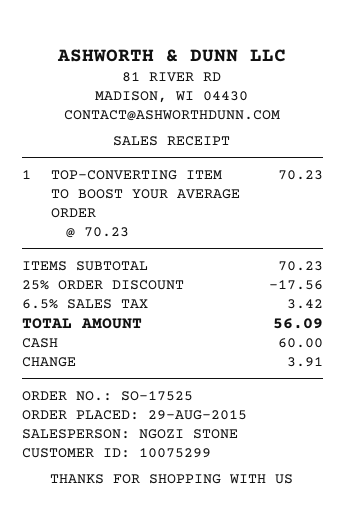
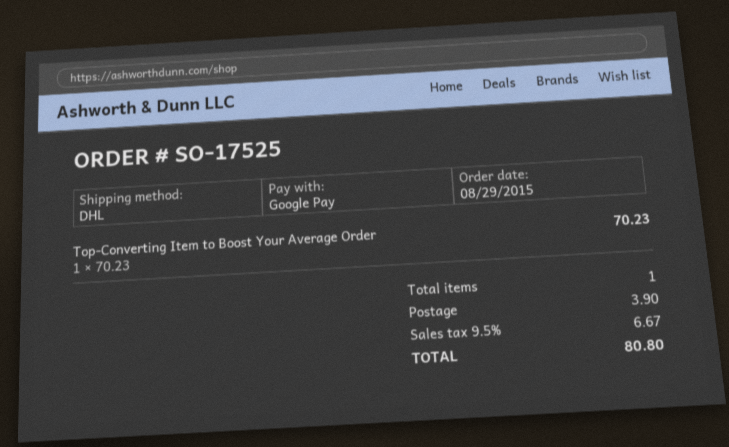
payment method: cash -> Google Pay
discount: 25% = 17.56 -> none
shipping: none -> 3.90
tax: 6.5% = 3.42 -> 9.5% = 6.67
total: 56.09 -> 80.80

